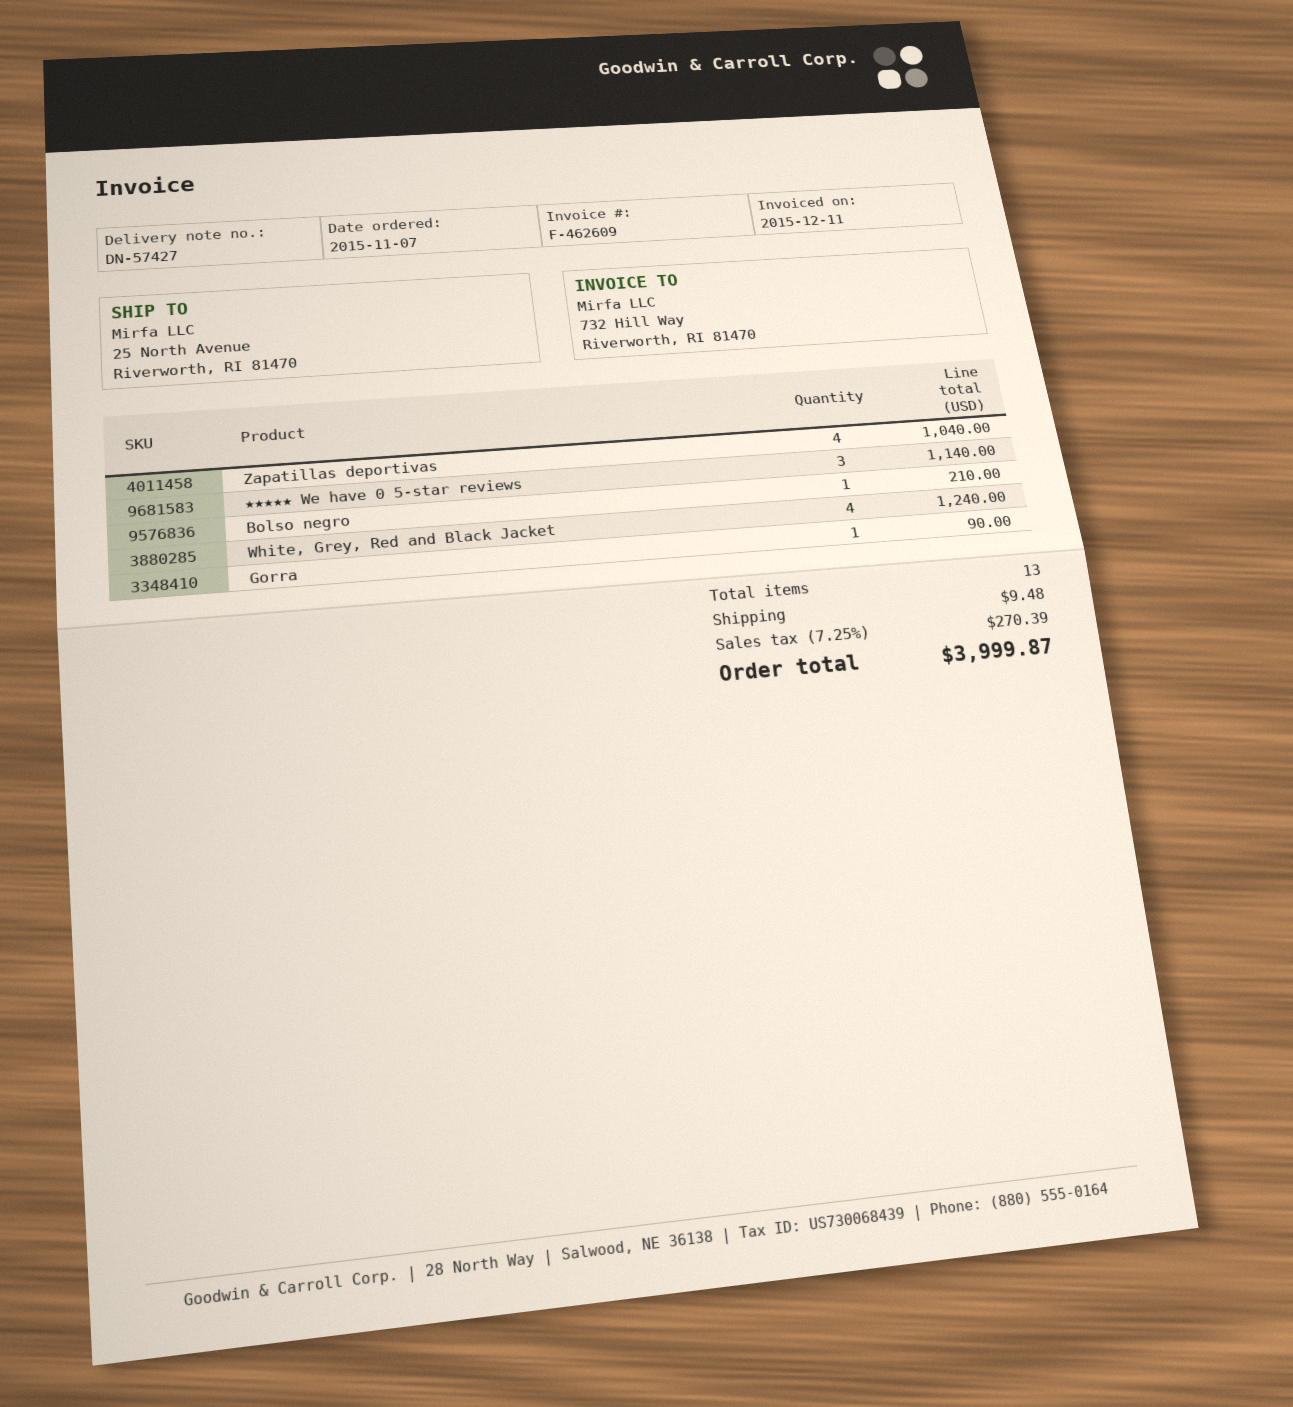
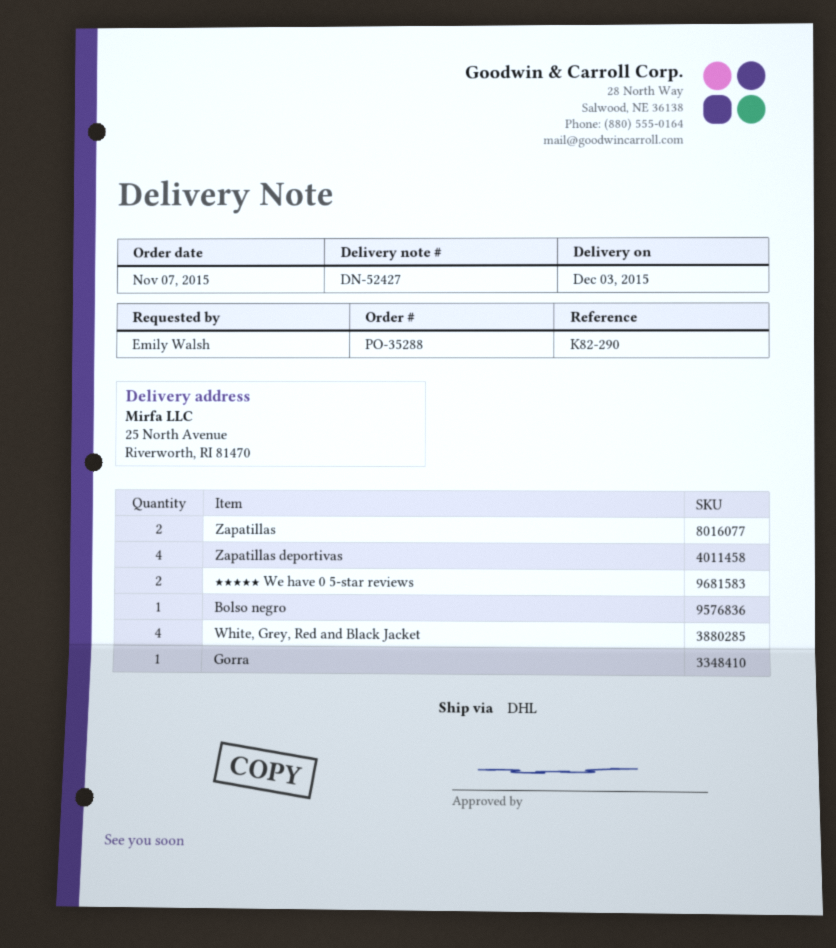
delivery note number: DN-57427 -> DN-52427
★★★★★ We have 0 5-star reviews: 3 -> 2
Zapatillas: none -> 2

